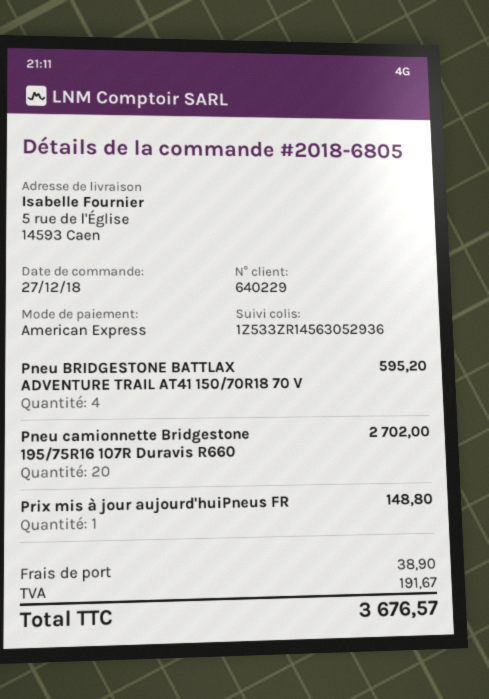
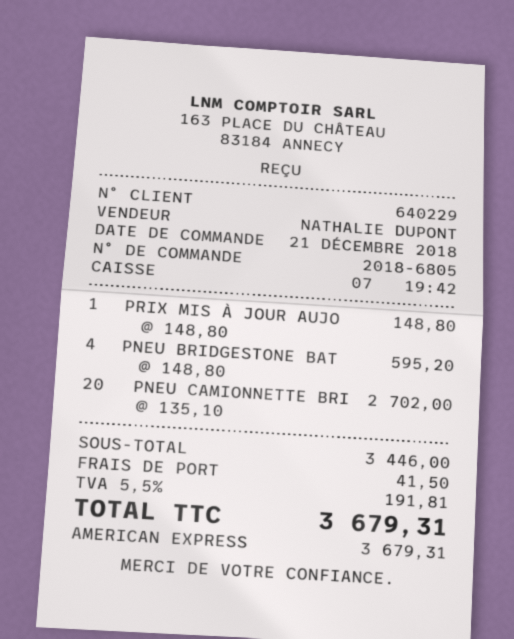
order date: 2018-12-27 -> 2018-12-21
shipping: 38.90 -> 41.50
tax: 191.67 -> 191.81
total: 3676.57 -> 3679.31

